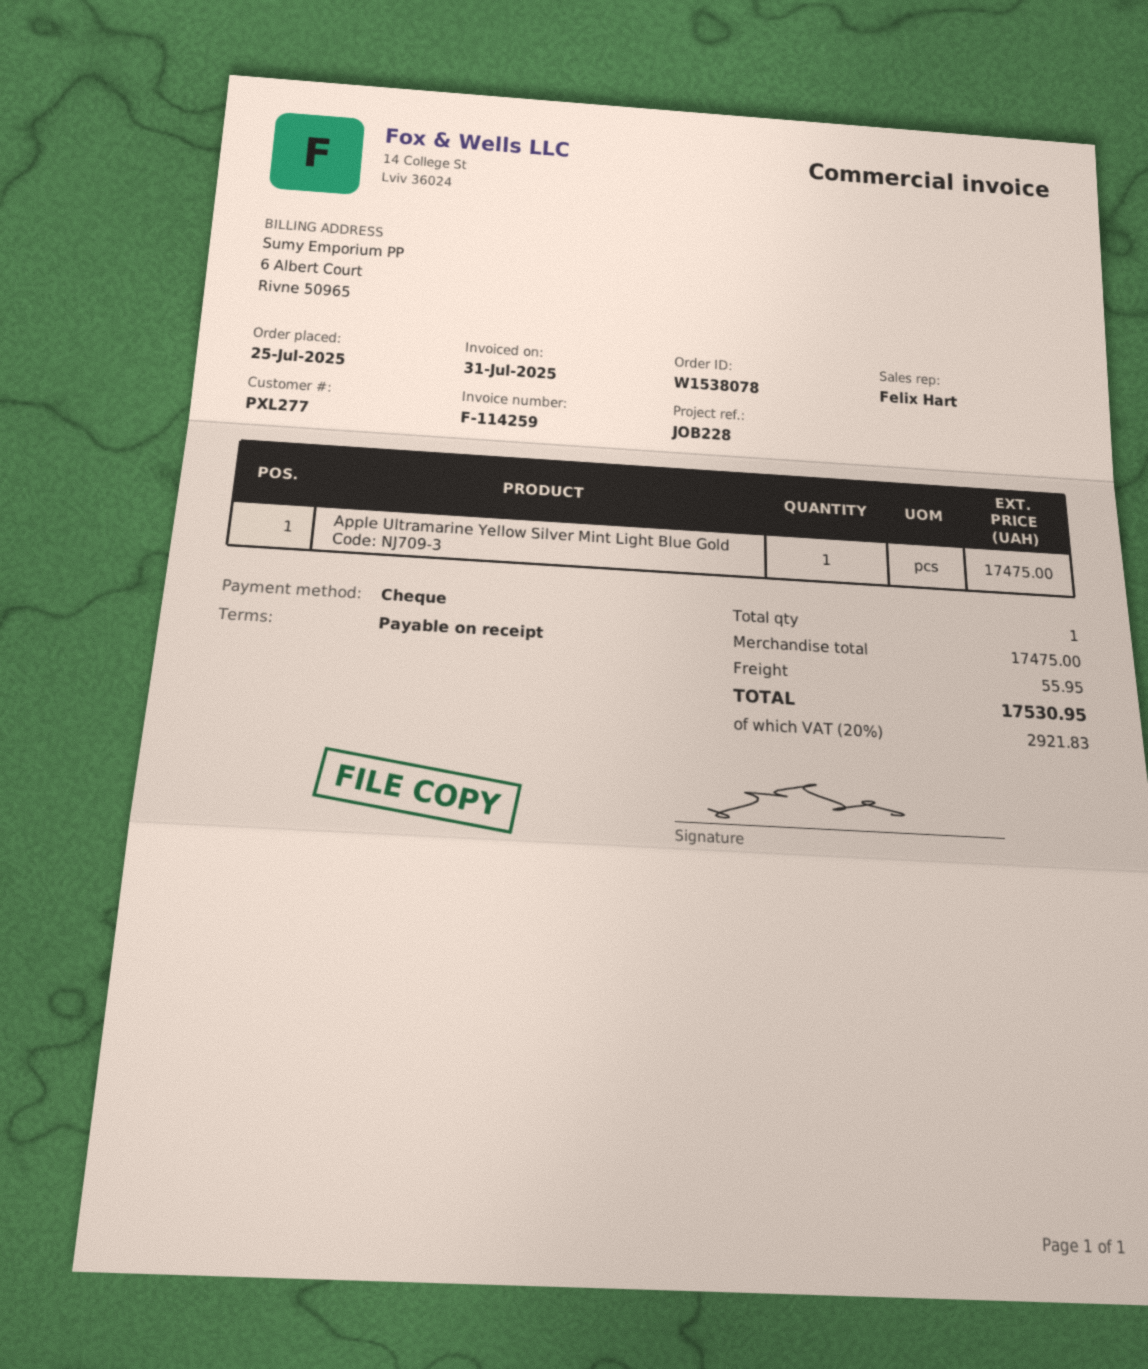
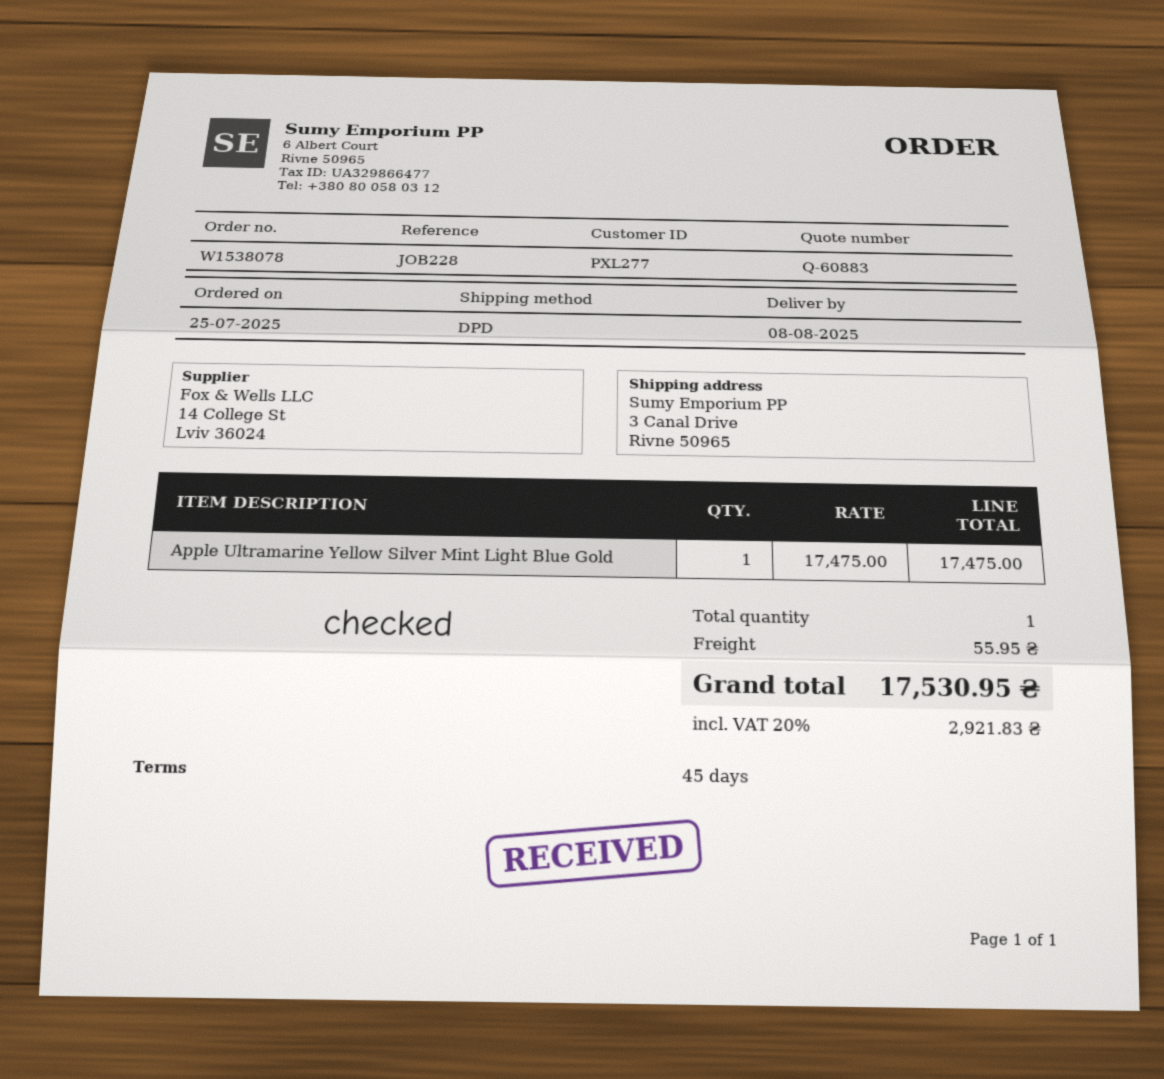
payment terms: on receipt -> 45 days

